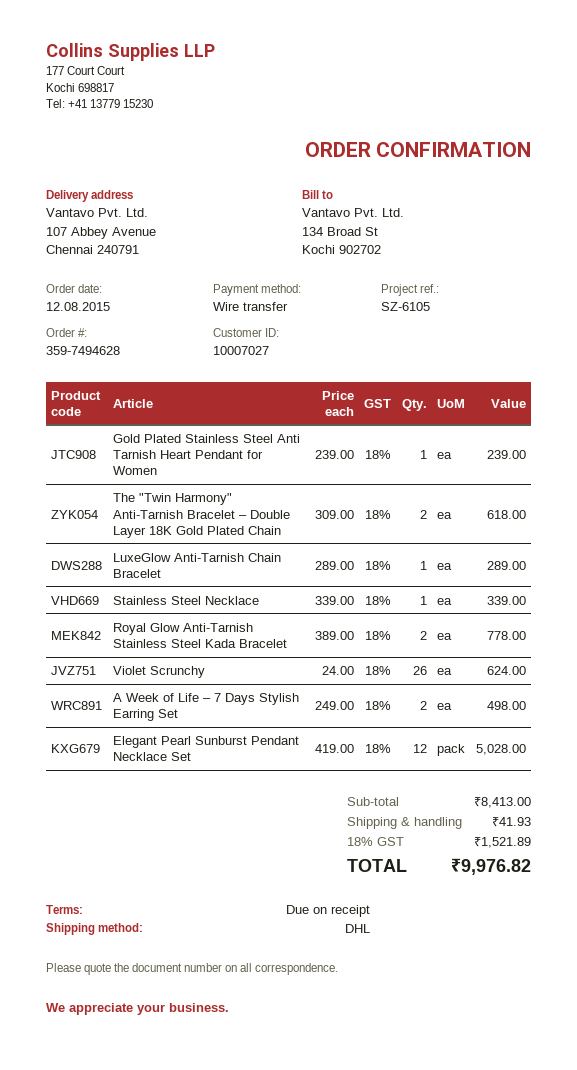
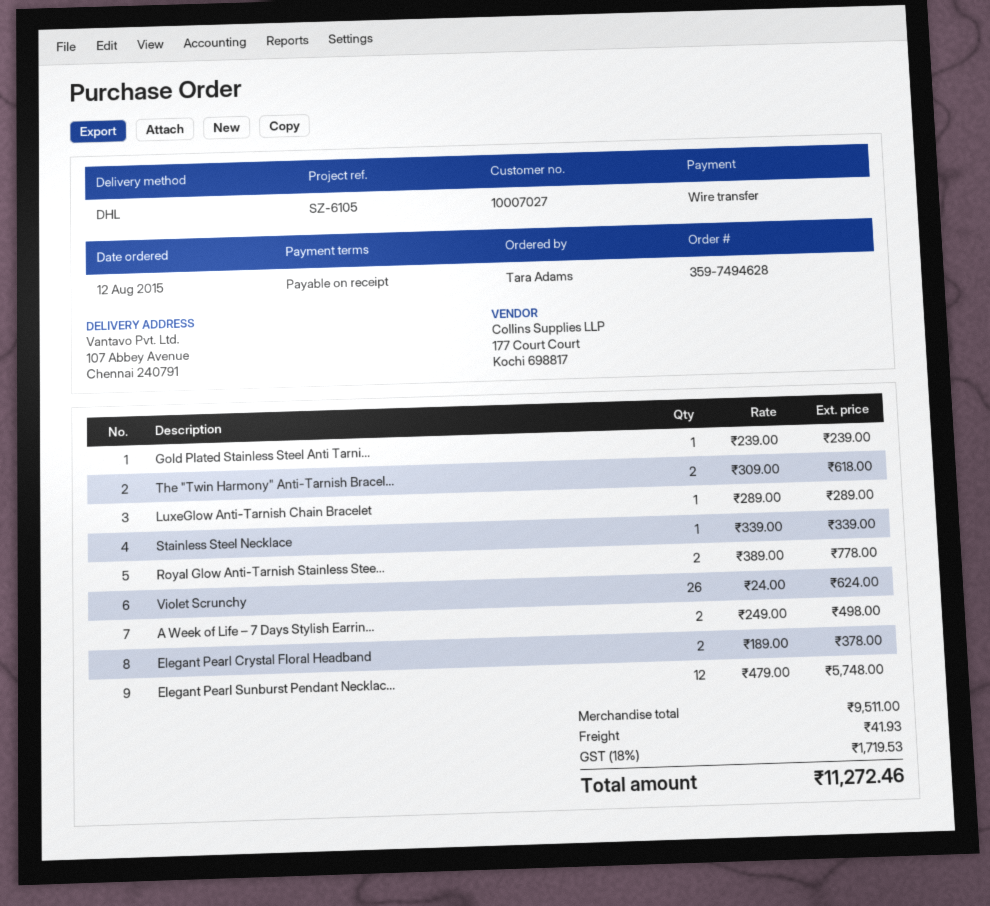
Elegant Pearl Sunburst Pendant Necklace Set: 12 x 419.00 = 5028.00 -> 12 x 479.00 = 5748.00
Elegant Pearl Crystal Floral Headband: none -> 2 x 189.00 = 378.00
subtotal: 8413.00 -> 9511.00
tax: 18% = 1521.89 -> 18% = 1719.53
total: 9976.82 -> 11272.46

